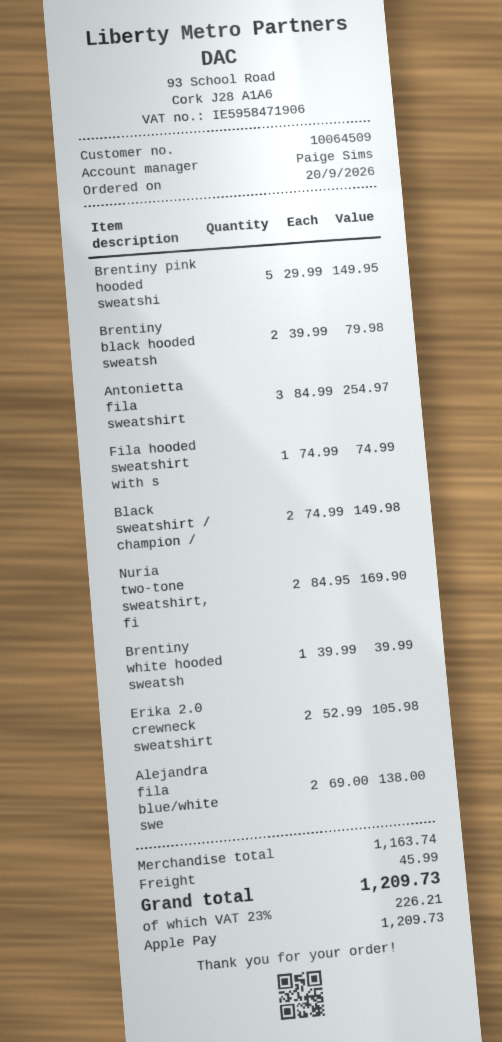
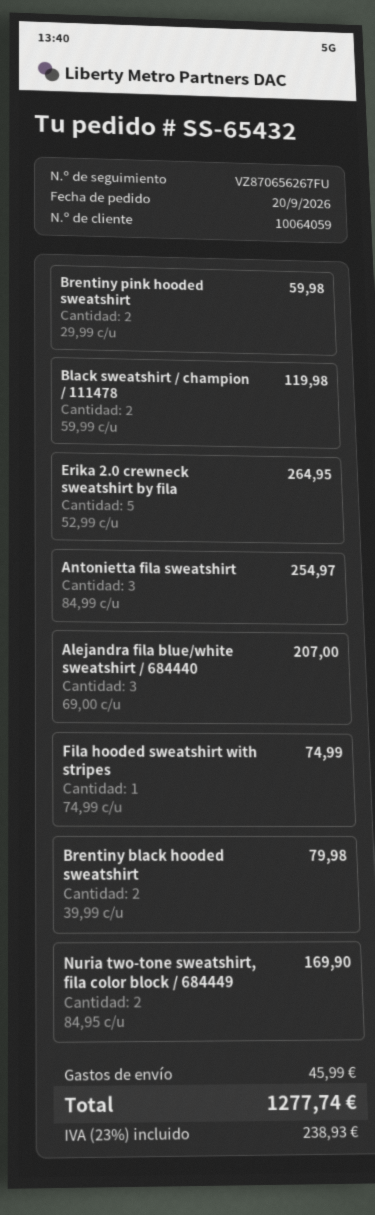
customer number: 10064509 -> 10064059
Brentiny pink hooded sweatshi: 5 x 29.99 = 149.95 -> 2 x 29.99 = 59.98
Black sweatshirt / champion /: 2 x 74.99 = 149.98 -> 2 x 59.99 = 119.98
Brentiny white hooded sweatsh: 1 x 39.99 = 39.99 -> none
Erika 2.0 crewneck sweatshirt: 2 x 52.99 = 105.98 -> 5 x 52.99 = 264.95
Alejandra fila blue/white swe: 2 x 69.00 = 138.00 -> 3 x 69.00 = 207.00
tax: 23% = 226.21 -> 23% = 238.93
total: 1209.73 -> 1277.74

